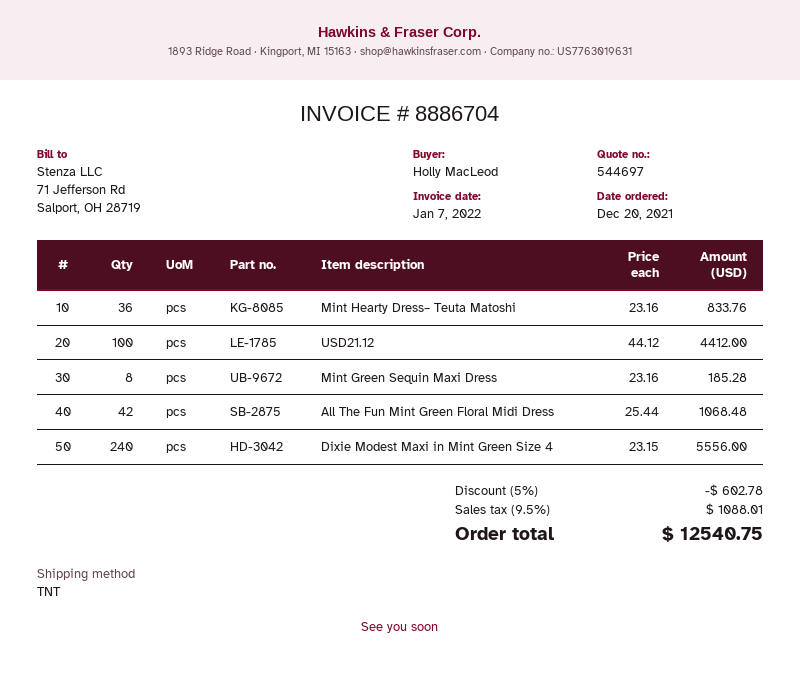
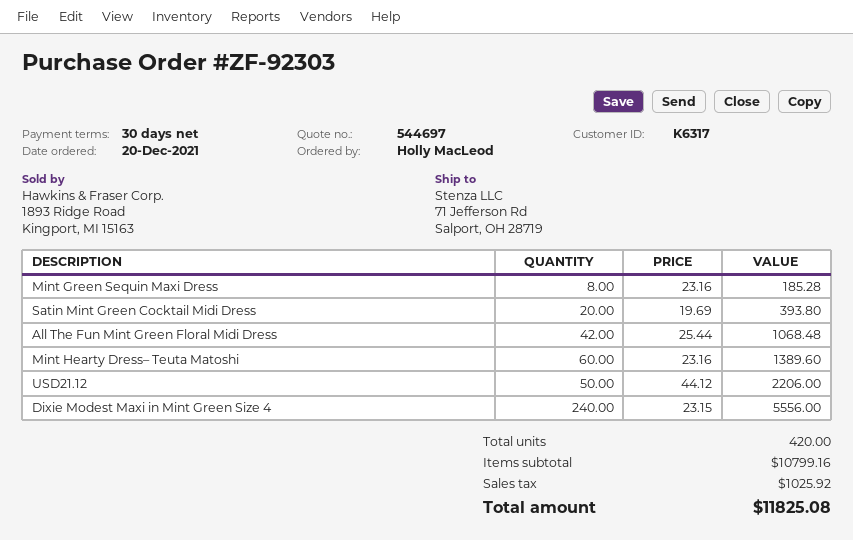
Mint Hearty Dress– Teuta Matoshi: 36 x 23.16 = 833.76 -> 60 x 23.16 = 1389.60
USD21.12: 100 x 44.12 = 4412.00 -> 50 x 44.12 = 2206.00
Satin Mint Green Cocktail Midi Dress: none -> 20 x 19.69 = 393.80
discount: 5% = 602.78 -> none
tax: 1088.01 -> 1025.92
total: 12540.75 -> 11825.08

